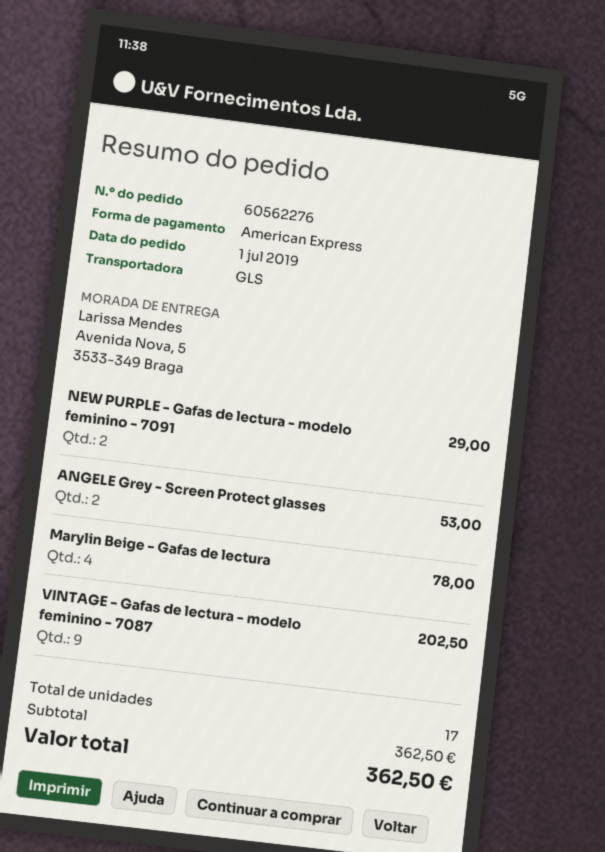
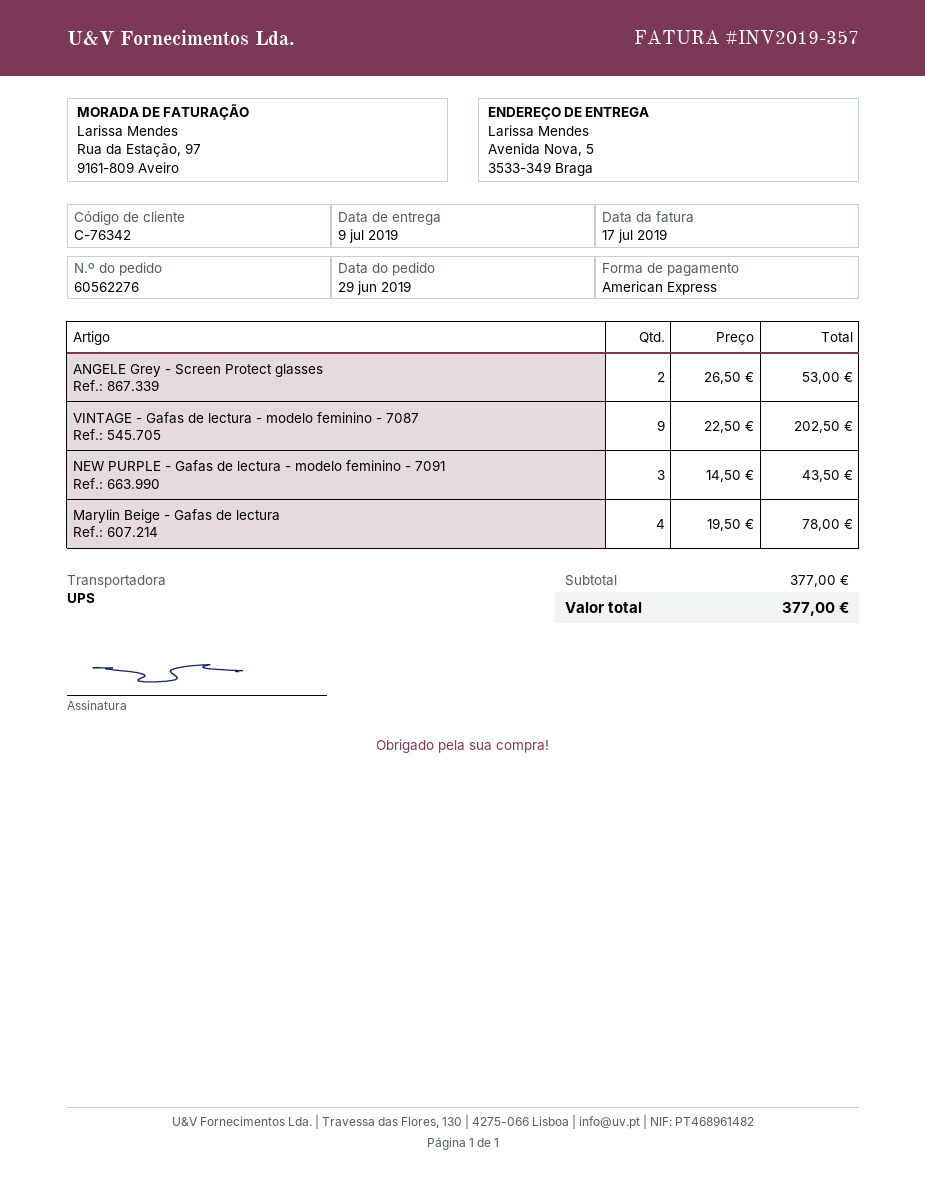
order date: 2019-07-01 -> 2019-06-29
shipping method: GLS -> UPS
NEW PURPLE - Gafas de lectura - modelo feminino - 7091: 2 for 29.00 -> 3 for 43.50
subtotal: 362.50 -> 377.00
total: 362.50 -> 377.00

